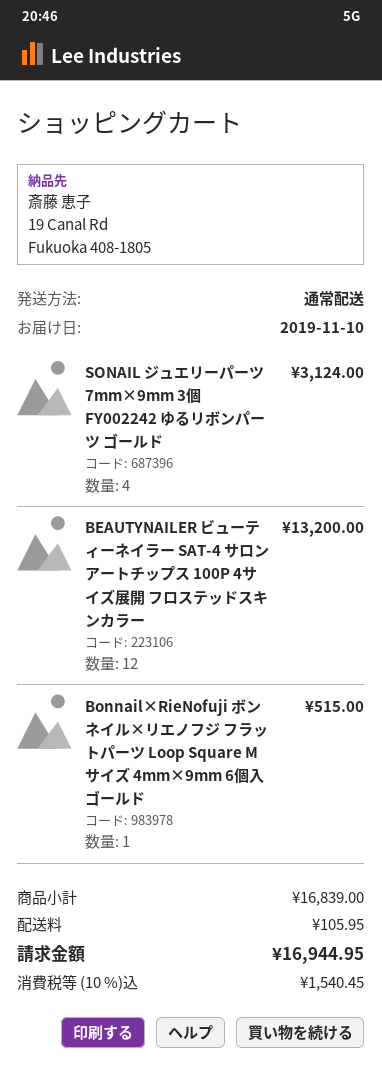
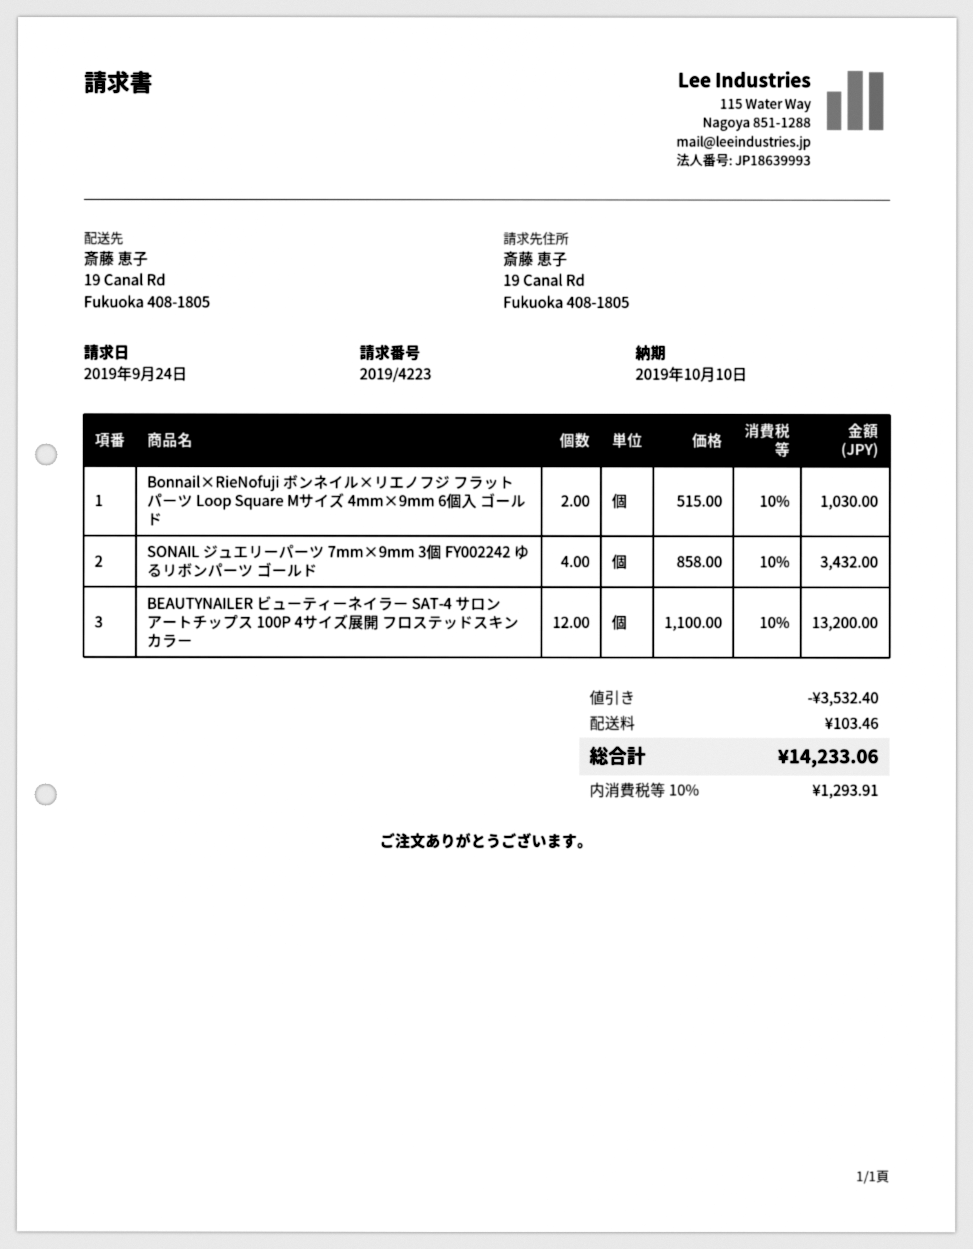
delivery date: 2019-11-10 -> 2019-10-10
SONAIL ジュエリーパーツ 7mm×9mm 3個 FY002242 ゆるリボンパーツ ゴールド: 4 for 3124.00 -> 4 for 3432.00
Bonnail×RieNofuji ボンネイル×リエノフジ フラットパーツ Loop Square Mサイズ 4mm×9mm 6個入 ゴールド: 1 for 515.00 -> 2 for 1030.00
discount: none -> 3532.40
shipping: 105.95 -> 103.46
tax: 10% = 1540.45 -> 10% = 1293.91
total: 16944.95 -> 14233.06

